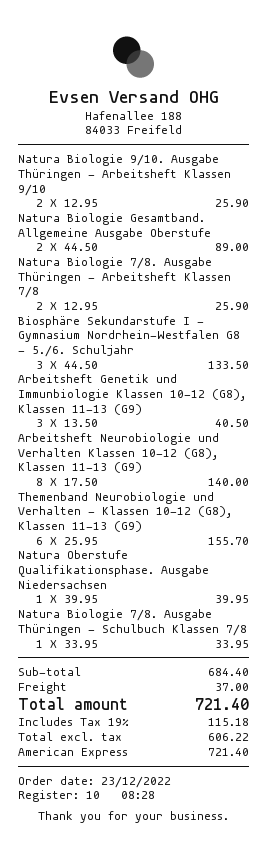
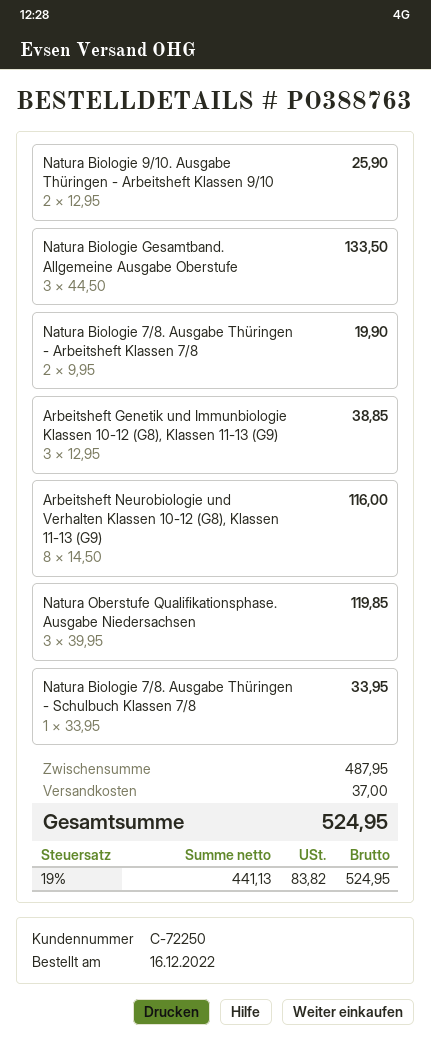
order date: 2022-12-23 -> 2022-12-16
Natura Biologie Gesamtband. Allgemeine Ausgabe Oberstufe: 2 x 44.50 = 89.00 -> 3 x 44.50 = 133.50
Natura Biologie 7/8. Ausgabe Thüringen - Arbeitsheft Klassen 7/8: 2 x 12.95 = 25.90 -> 2 x 9.95 = 19.90
Biosphäre Sekundarstufe I - Gymnasium Nordrhein-Westfalen G8 - 5./6. Schuljahr: 3 x 44.50 = 133.50 -> none
Arbeitsheft Genetik und Immunbiologie Klassen 10-12 (G8), Klassen 11-13 (G9): 3 x 13.50 = 40.50 -> 3 x 12.95 = 38.85
Arbeitsheft Neurobiologie und Verhalten Klassen 10-12 (G8), Klassen 11-13 (G9): 8 x 17.50 = 140.00 -> 8 x 14.50 = 116.00
Themenband Neurobiologie und Verhalten - Klassen 10-12 (G8), Klassen 11-13 (G9): 6 x 25.95 = 155.70 -> none
Natura Oberstufe Qualifikationsphase. Ausgabe Niedersachsen: 1 x 39.95 = 39.95 -> 3 x 39.95 = 119.85
subtotal: 684.40 -> 487.95
net: 606.22 -> 441.13
tax: 19% = 115.18 -> 19% = 83.82
total: 721.40 -> 524.95

